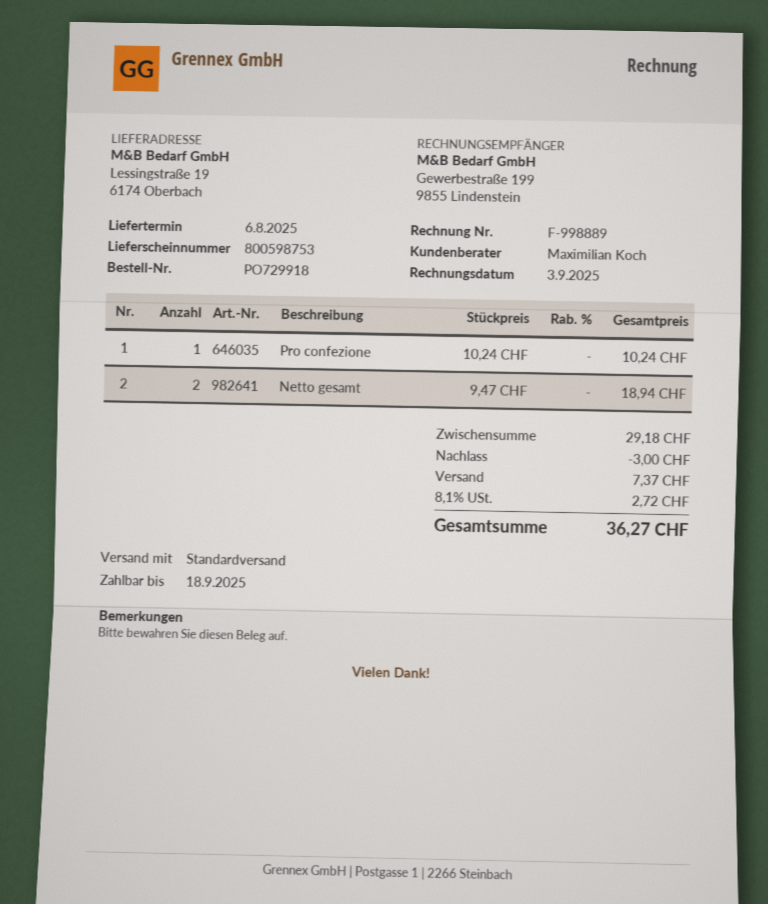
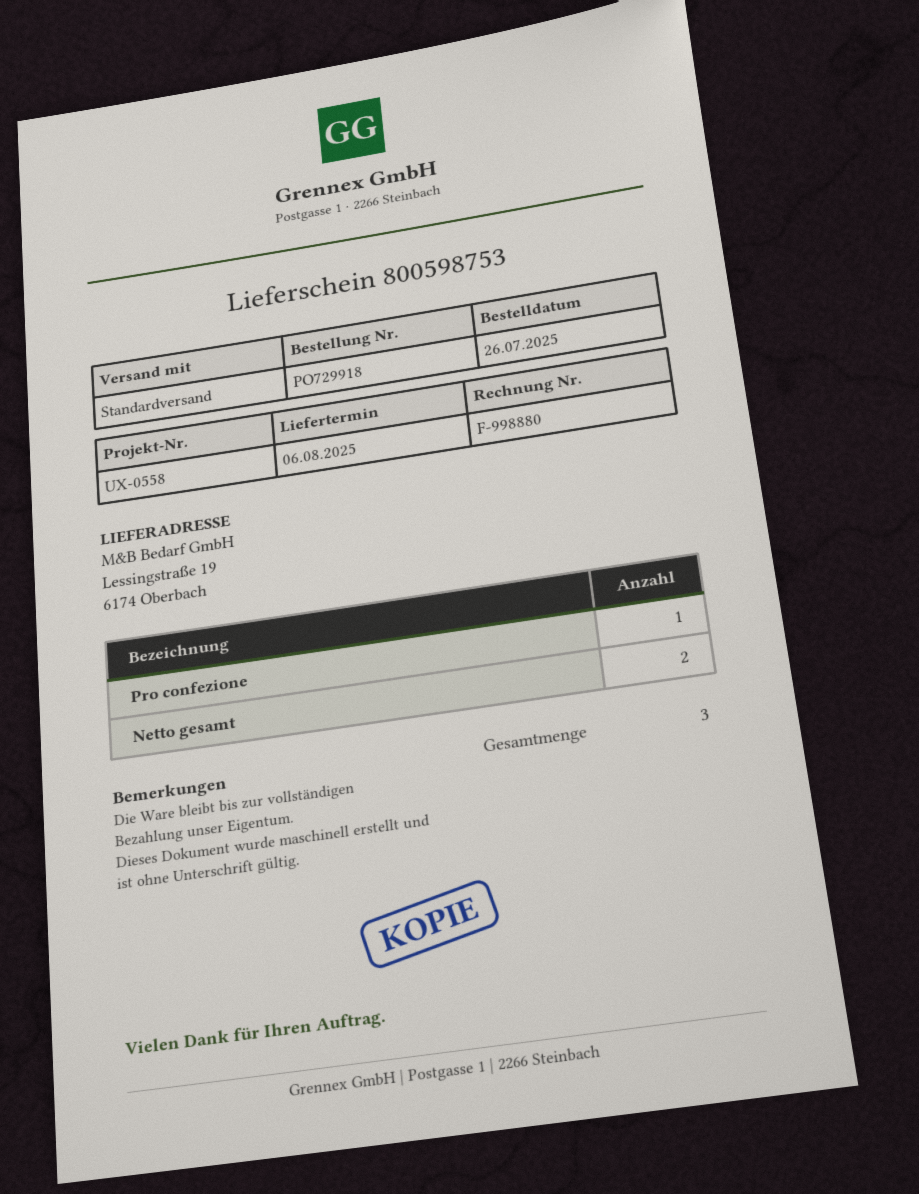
invoice number: F-998889 -> F-998880

